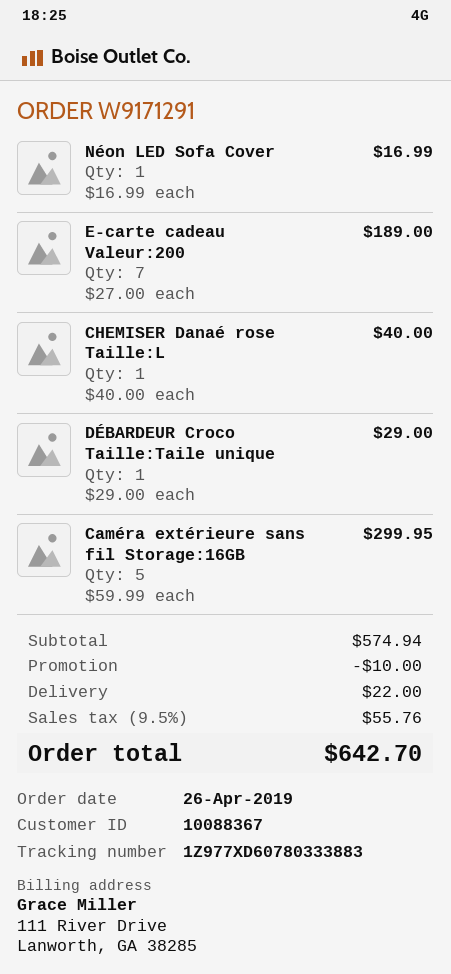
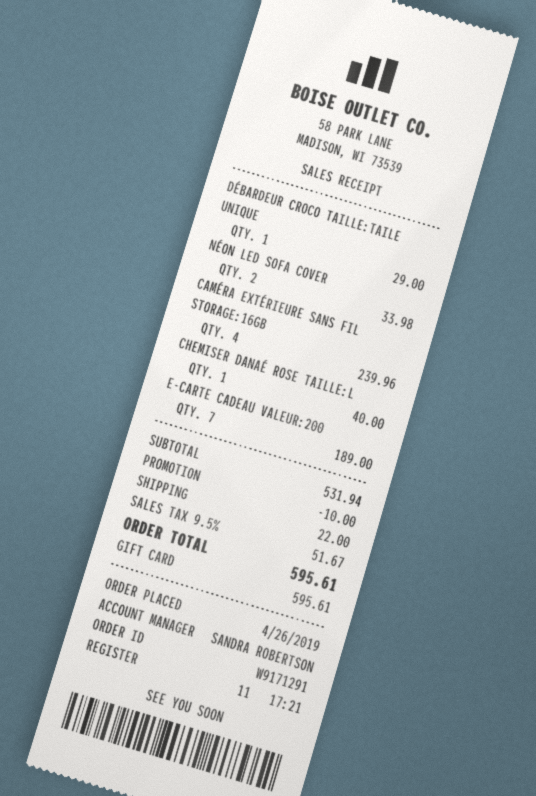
Néon LED Sofa Cover: 1 for 16.99 -> 2 for 33.98
Caméra extérieure sans fil Storage:16GB: 5 for 299.95 -> 4 for 239.96
subtotal: 574.94 -> 531.94
tax: 9.5% = 55.76 -> 9.5% = 51.67
total: 642.70 -> 595.61

